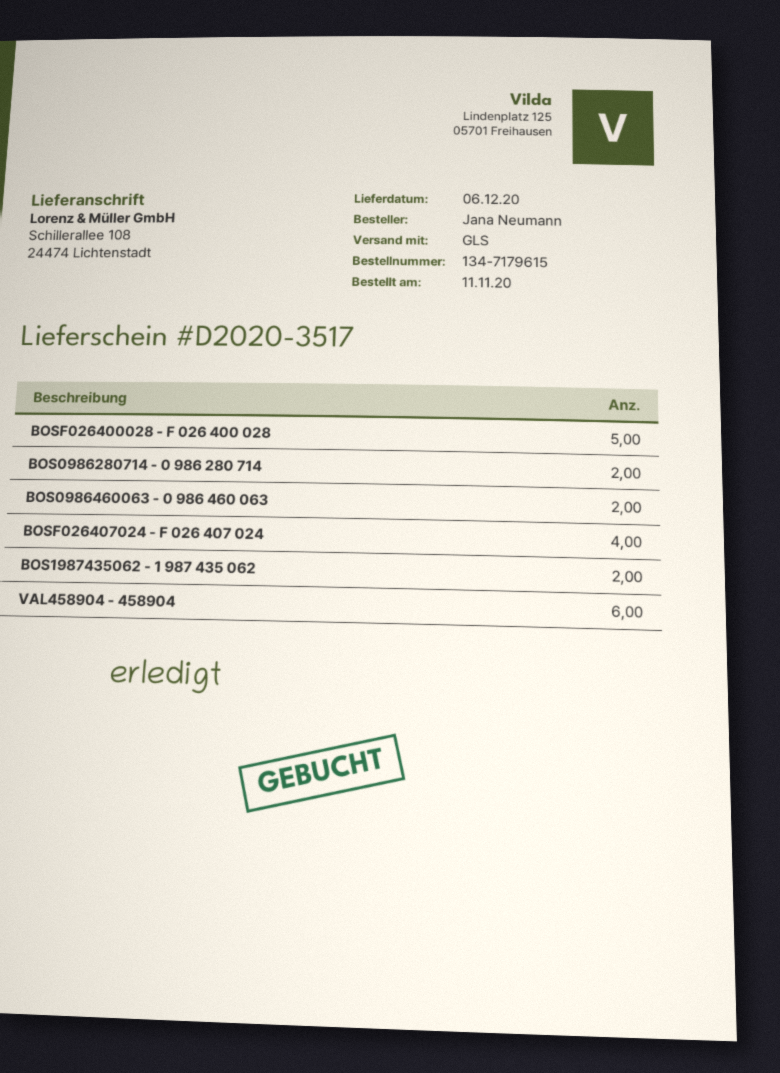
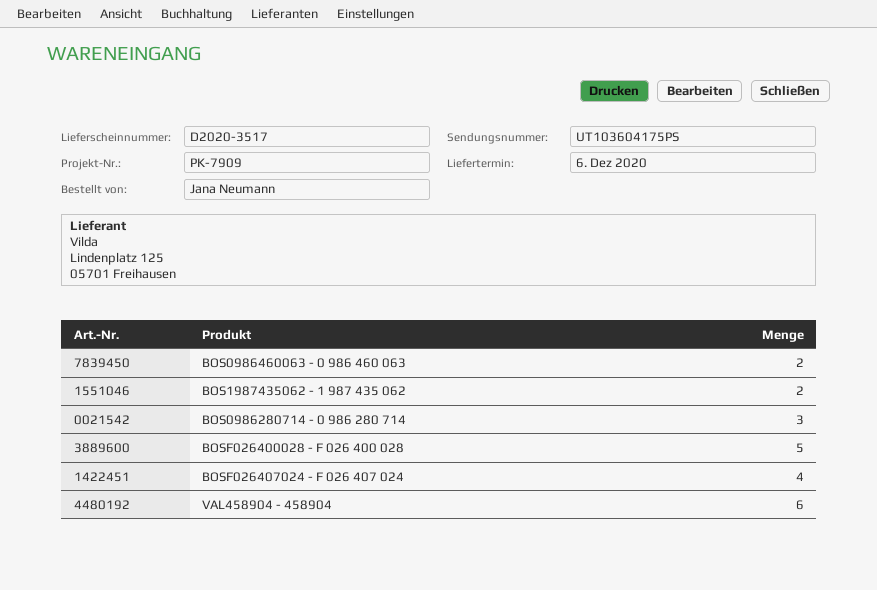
BOS0986280714 - 0 986 280 714: 2 -> 3

